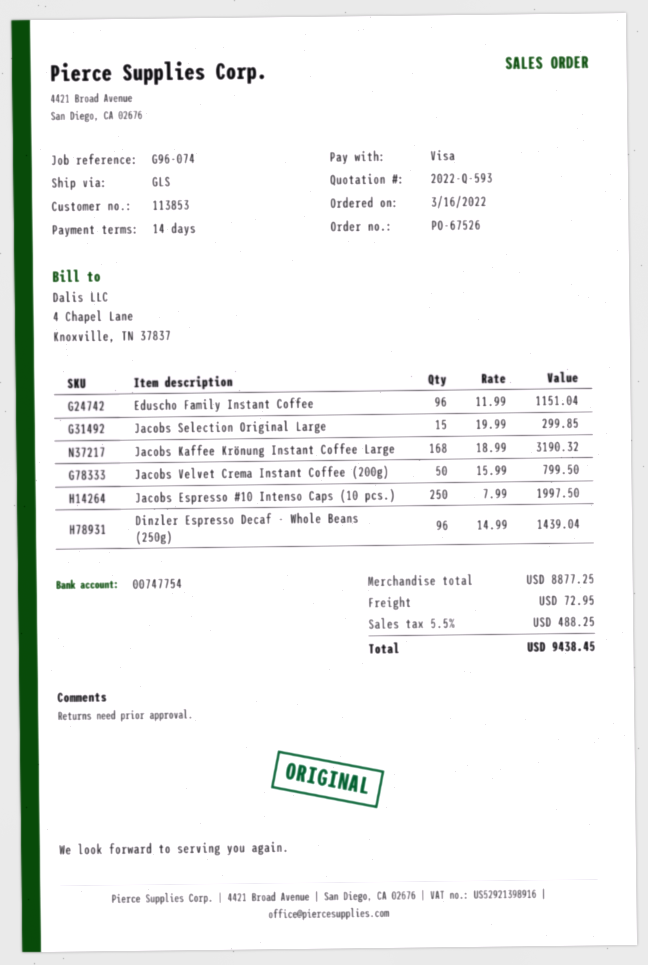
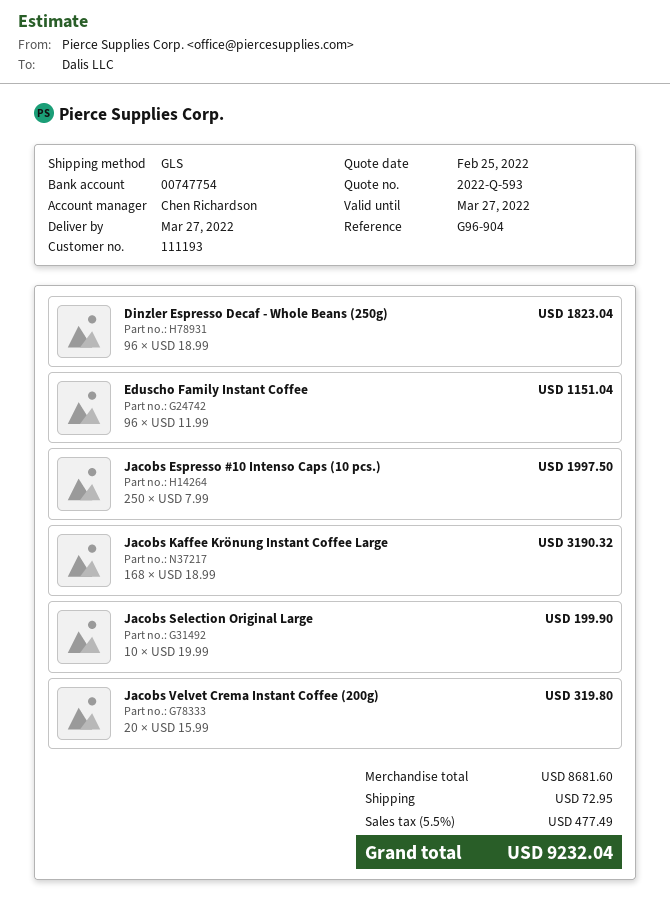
customer number: 113853 -> 111193
reference: G96-074 -> G96-904
Jacobs Selection Original Large: 15 x 19.99 = 299.85 -> 10 x 19.99 = 199.90
Jacobs Velvet Crema Instant Coffee (200g): 50 x 15.99 = 799.50 -> 20 x 15.99 = 319.80
Dinzler Espresso Decaf - Whole Beans (250g): 96 x 14.99 = 1439.04 -> 96 x 18.99 = 1823.04
subtotal: 8877.25 -> 8681.60
tax: 5.5% = 488.25 -> 5.5% = 477.49
total: 9438.45 -> 9232.04

